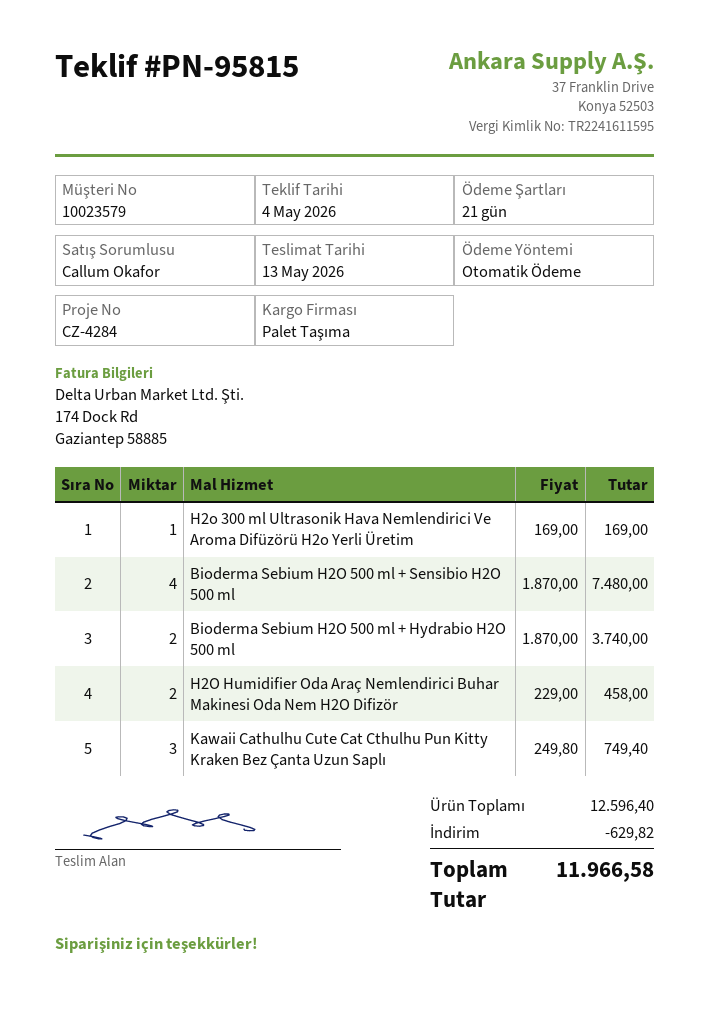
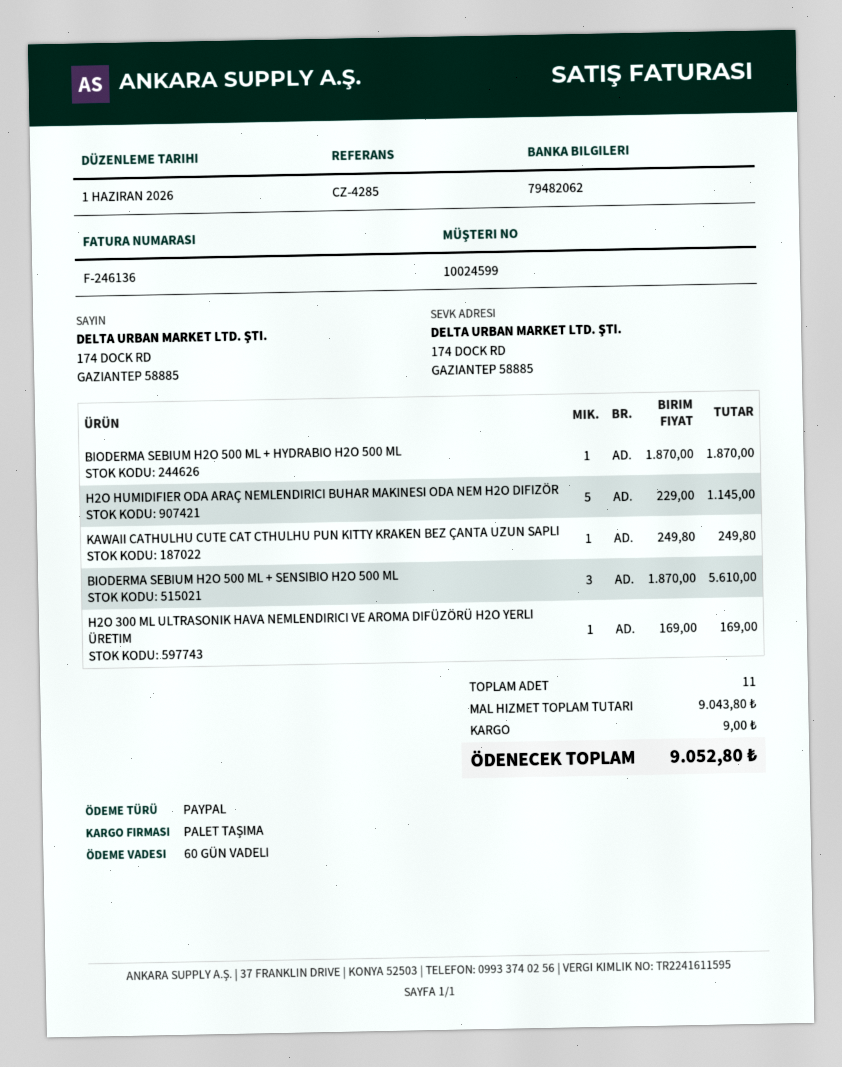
payment terms: 21 days -> 60 days
customer number: 10023579 -> 10024599
reference: CZ-4284 -> CZ-4285
payment method: direct debit -> PayPal
Bioderma Sebium H2O 500 ml + Sensibio H2O 500 ml: 4 x 1870.00 = 7480.00 -> 3 x 1870.00 = 5610.00
Bioderma Sebium H2O 500 ml + Hydrabio H2O 500 ml: 2 x 1870.00 = 3740.00 -> 1 x 1870.00 = 1870.00
H2O Humidifier Oda Araç Nemlendirici Buhar Makinesi Oda Nem H2O Difizör: 2 x 229.00 = 458.00 -> 5 x 229.00 = 1145.00
Kawaii Cathulhu Cute Cat Cthulhu Pun Kitty Kraken Bez Çanta Uzun Saplı: 3 x 249.80 = 749.40 -> 1 x 249.80 = 249.80
subtotal: 12596.40 -> 9043.80
discount: 629.82 -> none
shipping: none -> 9.00
total: 11966.58 -> 9052.80

